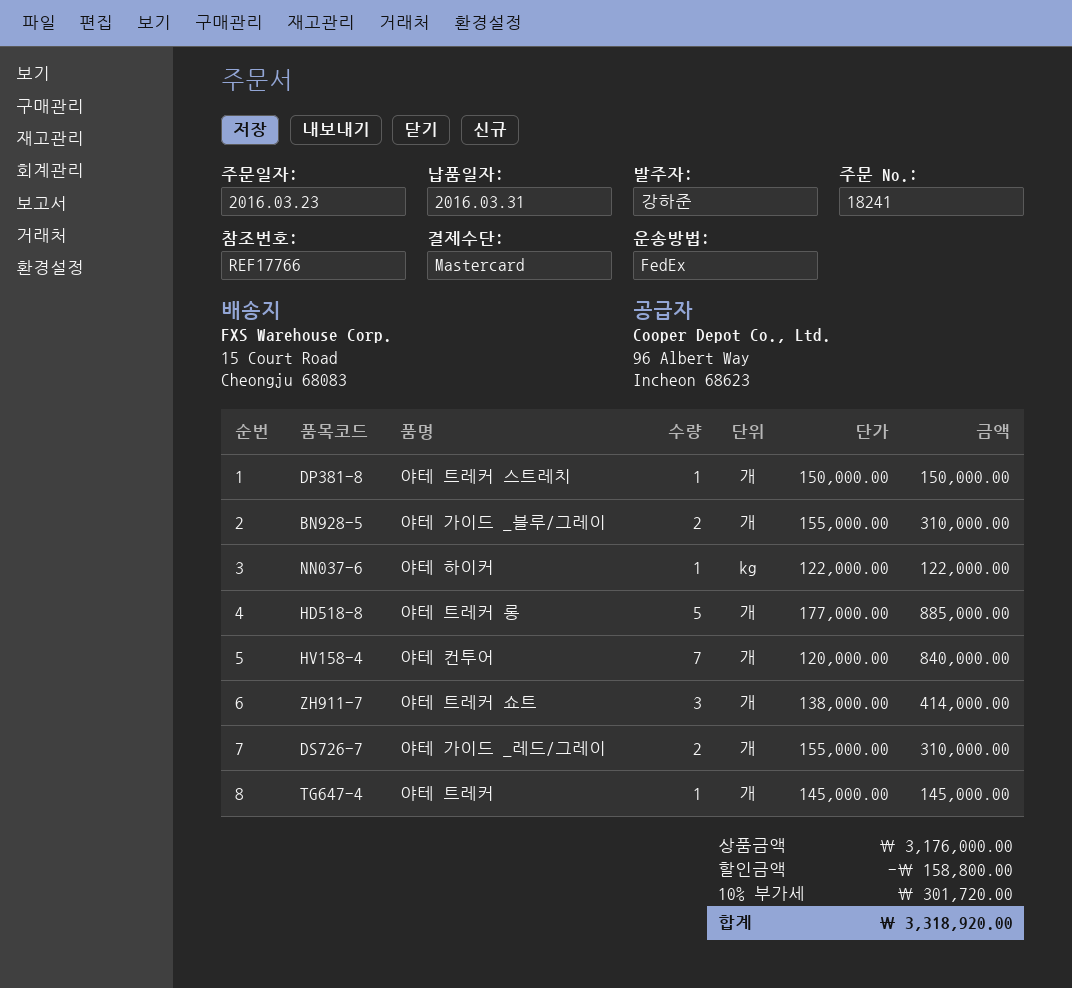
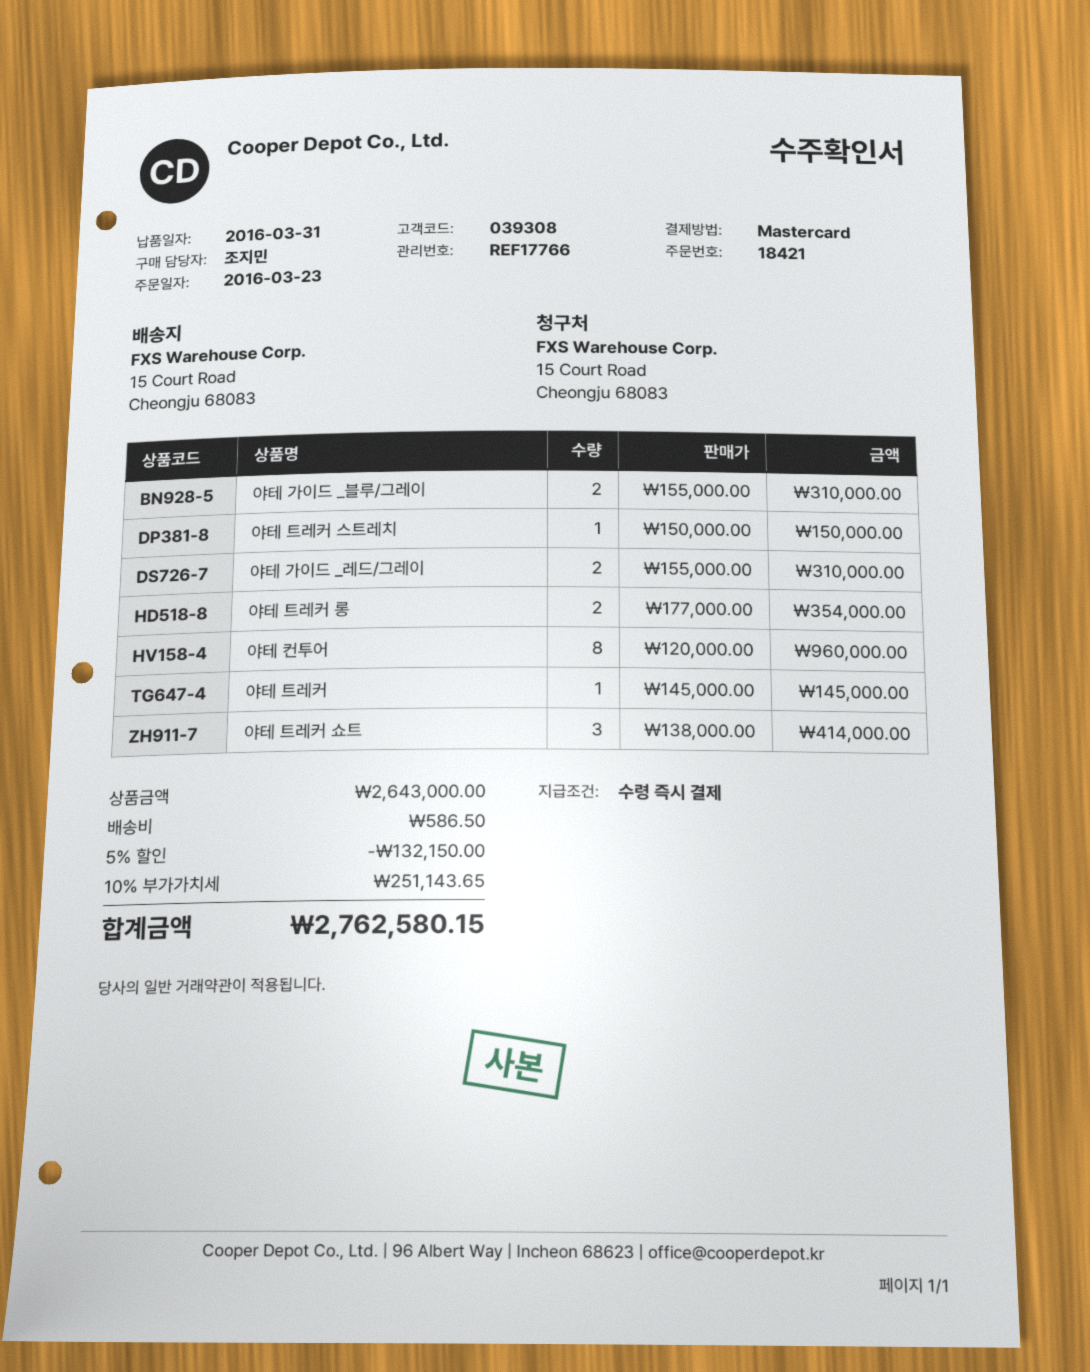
order number: 18241 -> 18421
ordered by: 강하준 -> 조지민
야테 하이커: 1 x 122000.00 = 122000.00 -> none
야테 트레커 롱: 5 x 177000.00 = 885000.00 -> 2 x 177000.00 = 354000.00
야테 컨투어: 7 x 120000.00 = 840000.00 -> 8 x 120000.00 = 960000.00
subtotal: 3176000.00 -> 2643000.00
discount: 158800.00 -> 132150.00
shipping: none -> 586.50
tax: 10% = 301720.00 -> 10% = 251143.65
total: 3318920.00 -> 2762580.15

